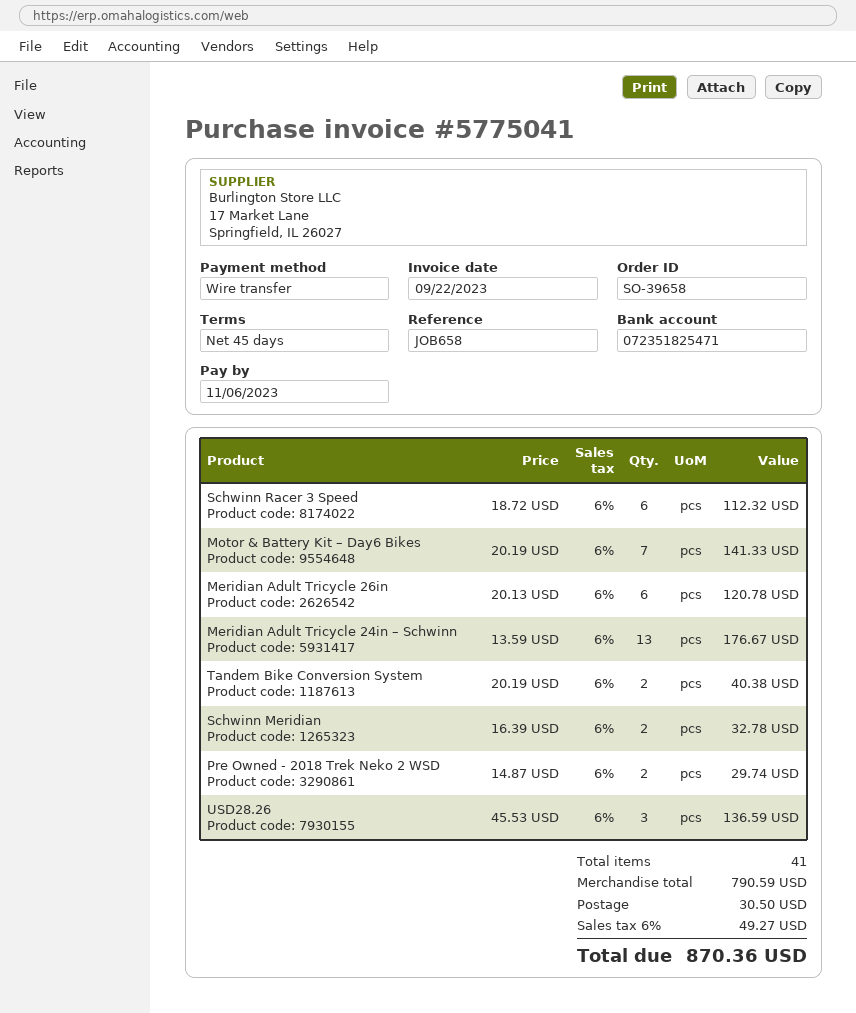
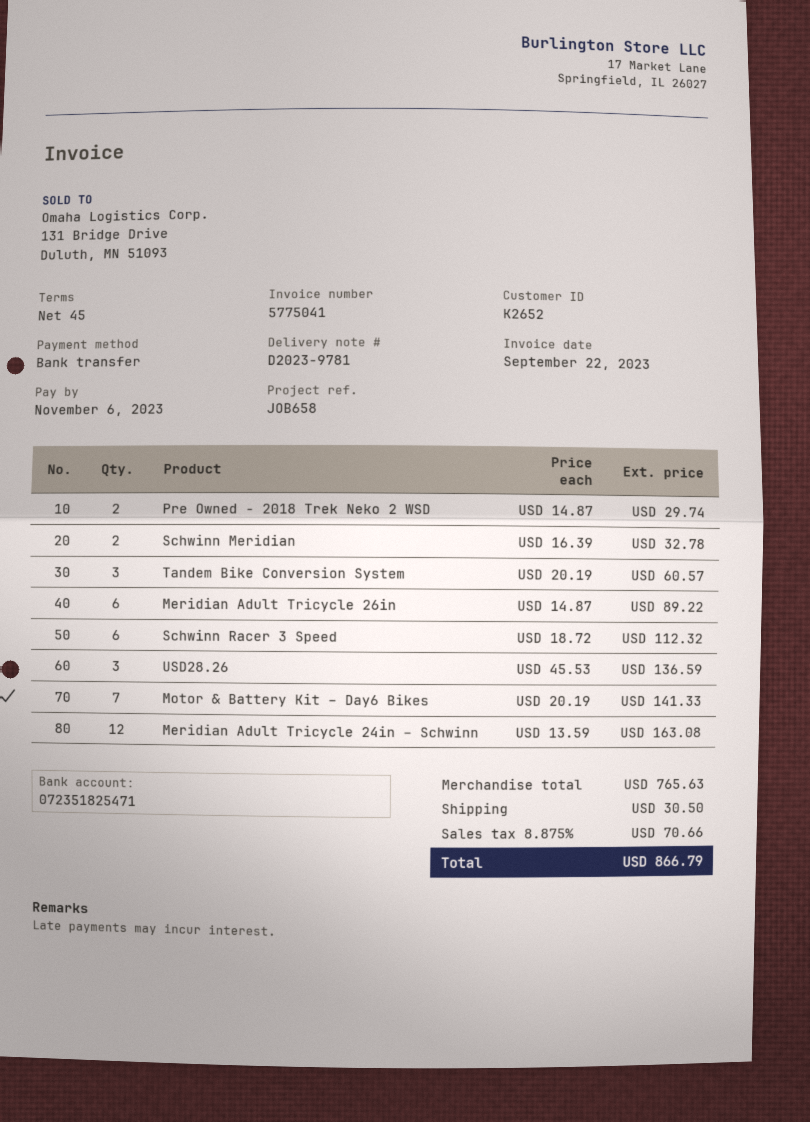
Meridian Adult Tricycle 26in: 6 x 20.13 = 120.78 -> 6 x 14.87 = 89.22
Meridian Adult Tricycle 24in – Schwinn: 13 x 13.59 = 176.67 -> 12 x 13.59 = 163.08
Tandem Bike Conversion System: 2 x 20.19 = 40.38 -> 3 x 20.19 = 60.57
subtotal: 790.59 -> 765.63
tax: 6% = 49.27 -> 8.875% = 70.66
total: 870.36 -> 866.79

